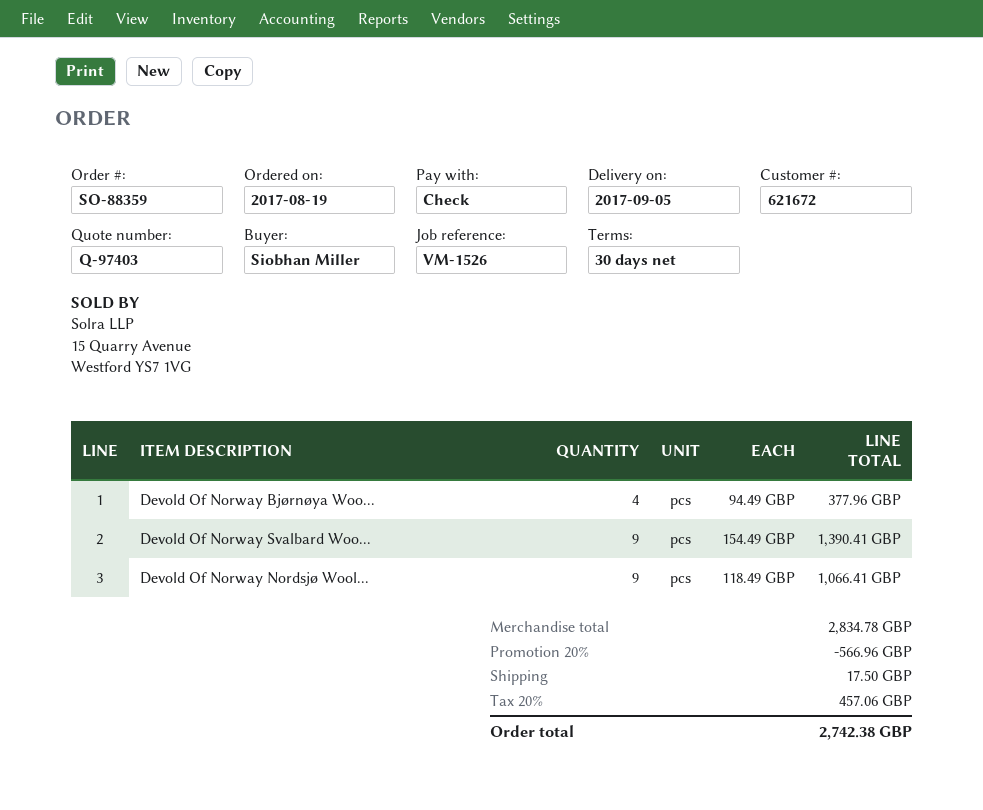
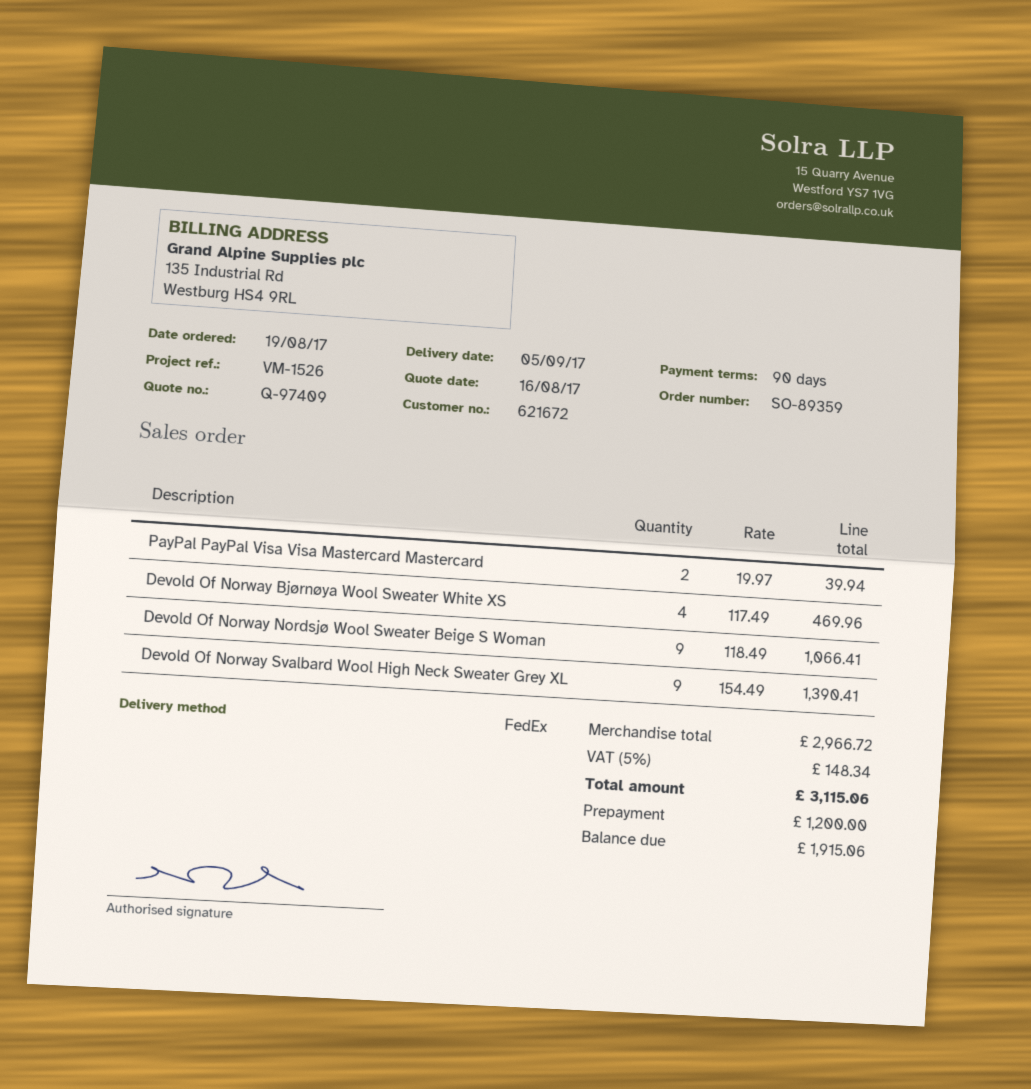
quote number: Q-97403 -> Q-97409
order number: SO-88359 -> SO-89359
payment terms: 30 days -> 90 days
Devold Of Norway Bjørnøya Woo...: 4 x 94.49 = 377.96 -> 4 x 117.49 = 469.96
PayPal PayPal Visa Visa Mastercard Mastercard: none -> 2 x 19.97 = 39.94
subtotal: 2834.78 -> 2966.72
discount: 20% = 566.96 -> none
shipping: 17.50 -> none
tax: 20% = 457.06 -> 5% = 148.34
total: 2742.38 -> 3115.06

